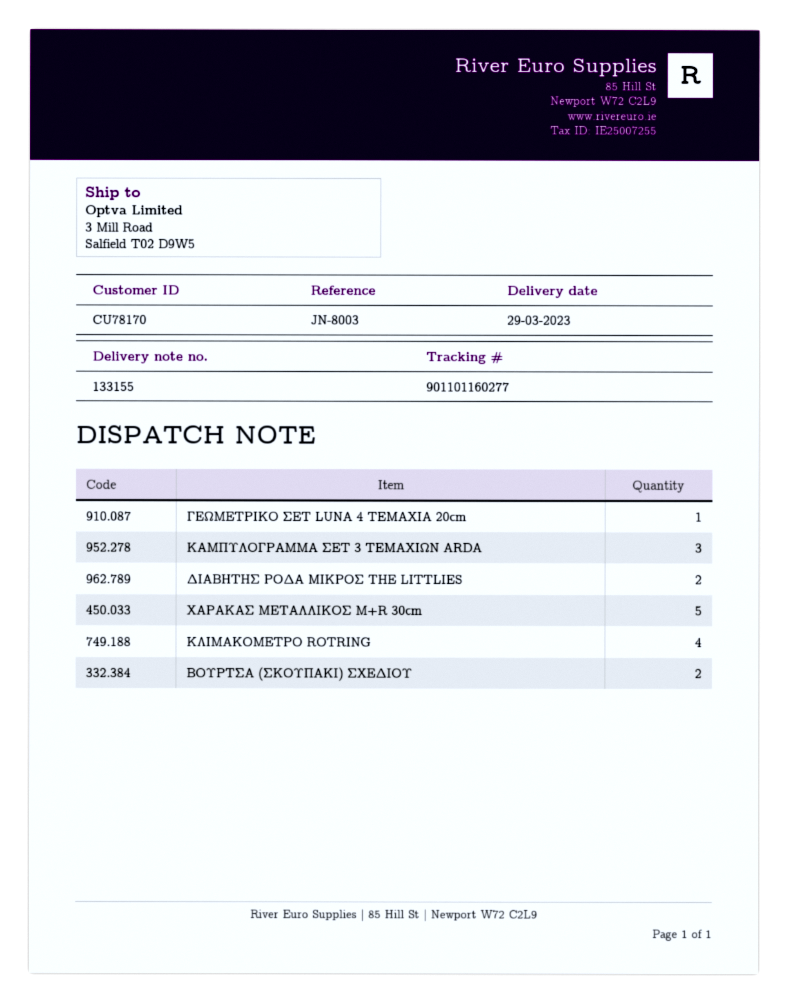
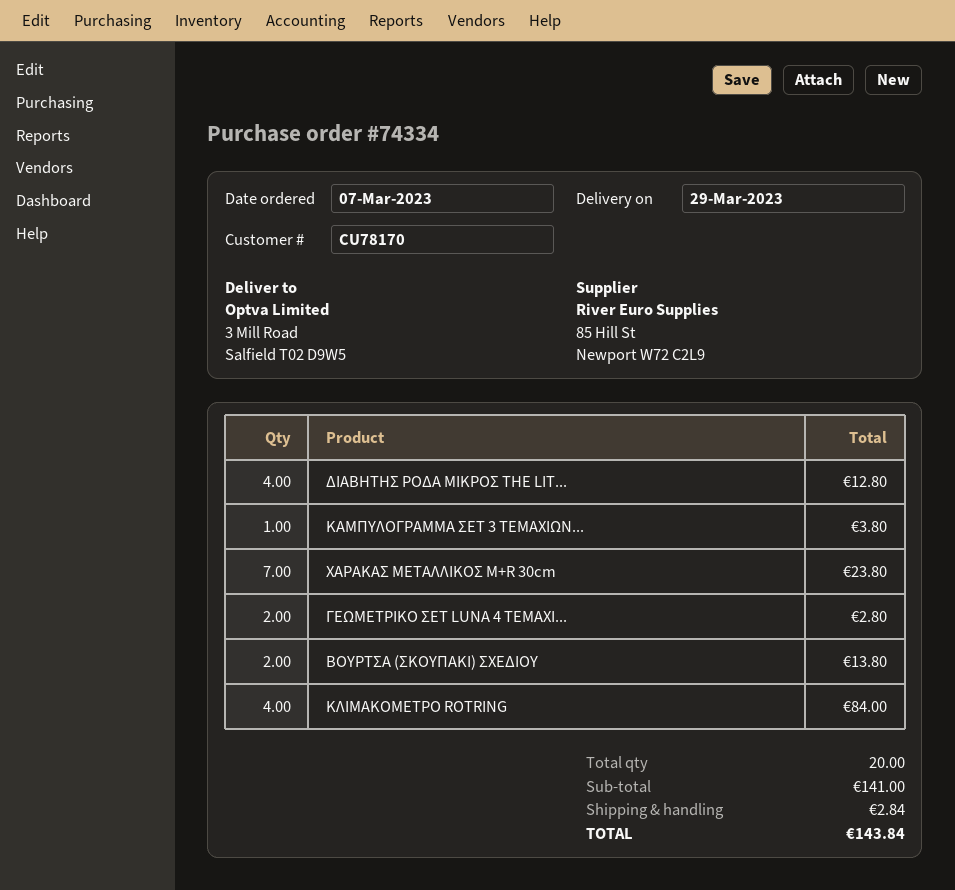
ΓΕΩΜΕΤΡΙΚΟ ΣΕΤ LUNA 4 TEMAXIA 20cm: 1 -> 2
ΚΑΜΠΥΛΟΓΡΑΜΜΑ ΣΕΤ 3 ΤΕΜΑΧΙΩΝ ARDA: 3 -> 1
ΔΙΑΒΗΤΗΣ ΡΟΔΑ ΜΙΚΡΟΣ THE LITTLIES: 2 -> 4
ΧΑΡΑΚΑΣ ΜΕΤΑΛΛΙΚΟΣ M+R 30cm: 5 -> 7

